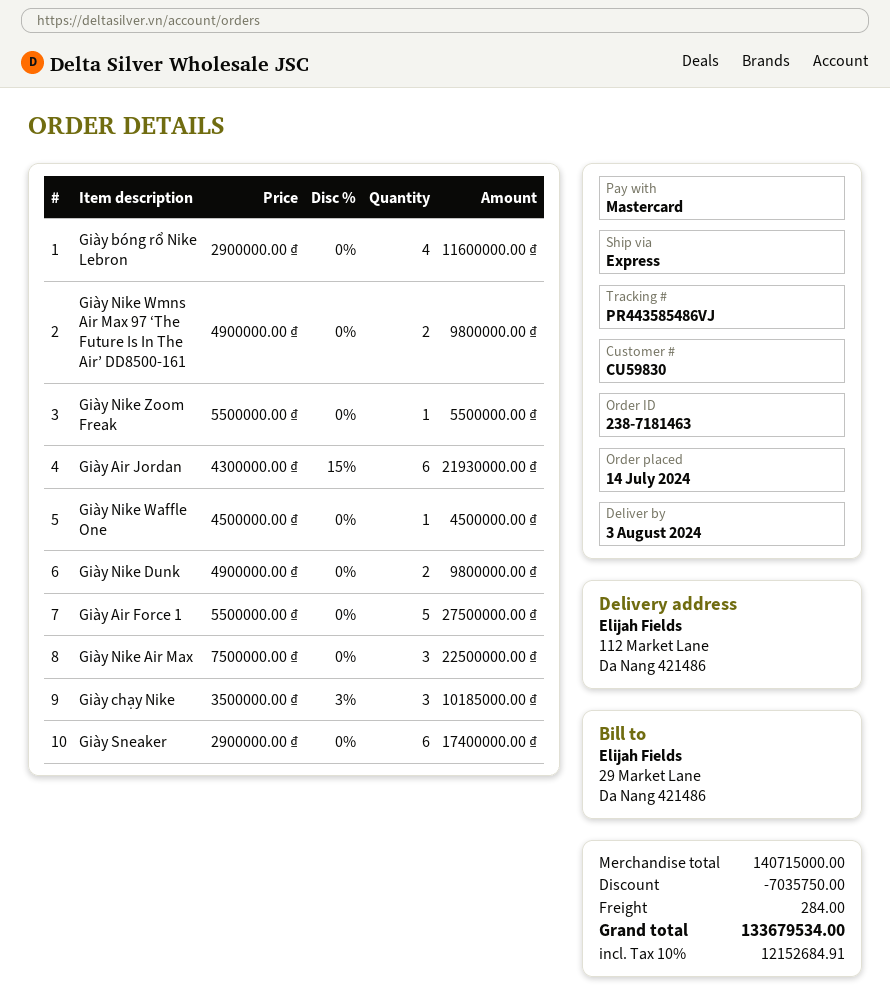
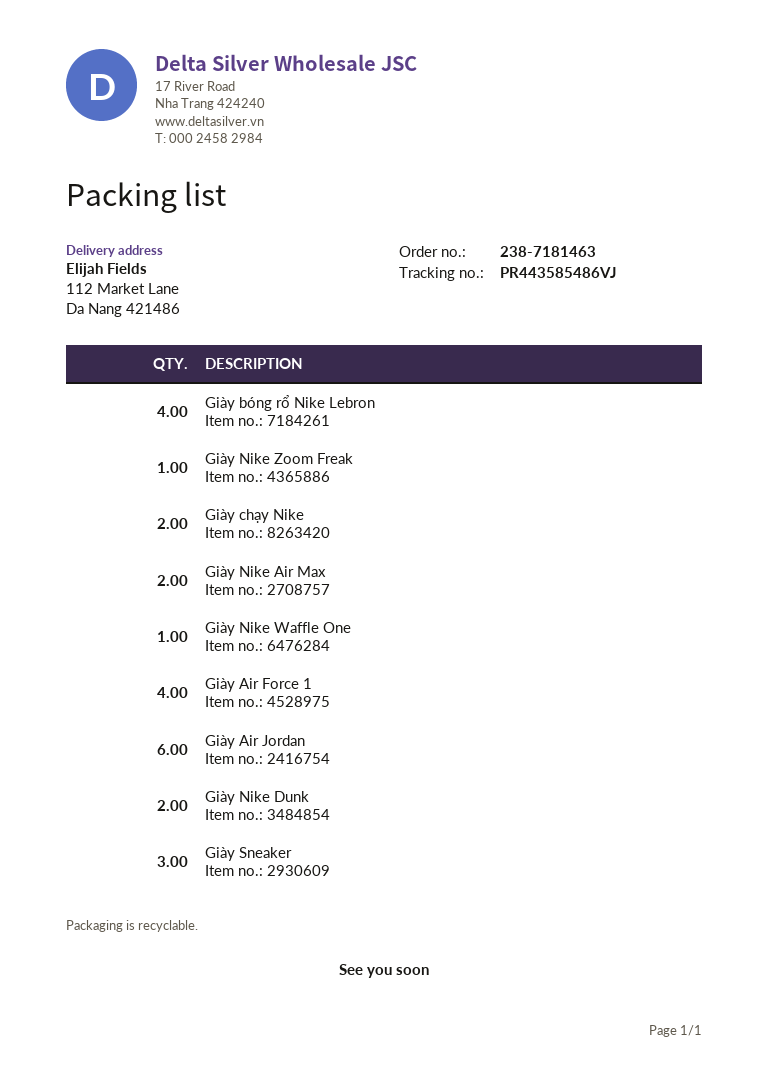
Giày Nike Wmns Air Max 97 ‘The Future Is In The Air’ DD8500-161: 2 -> none
Giày Air Force 1: 5 -> 4
Giày Nike Air Max: 3 -> 2
Giày chạy Nike: 3 -> 2
Giày Sneaker: 6 -> 3

